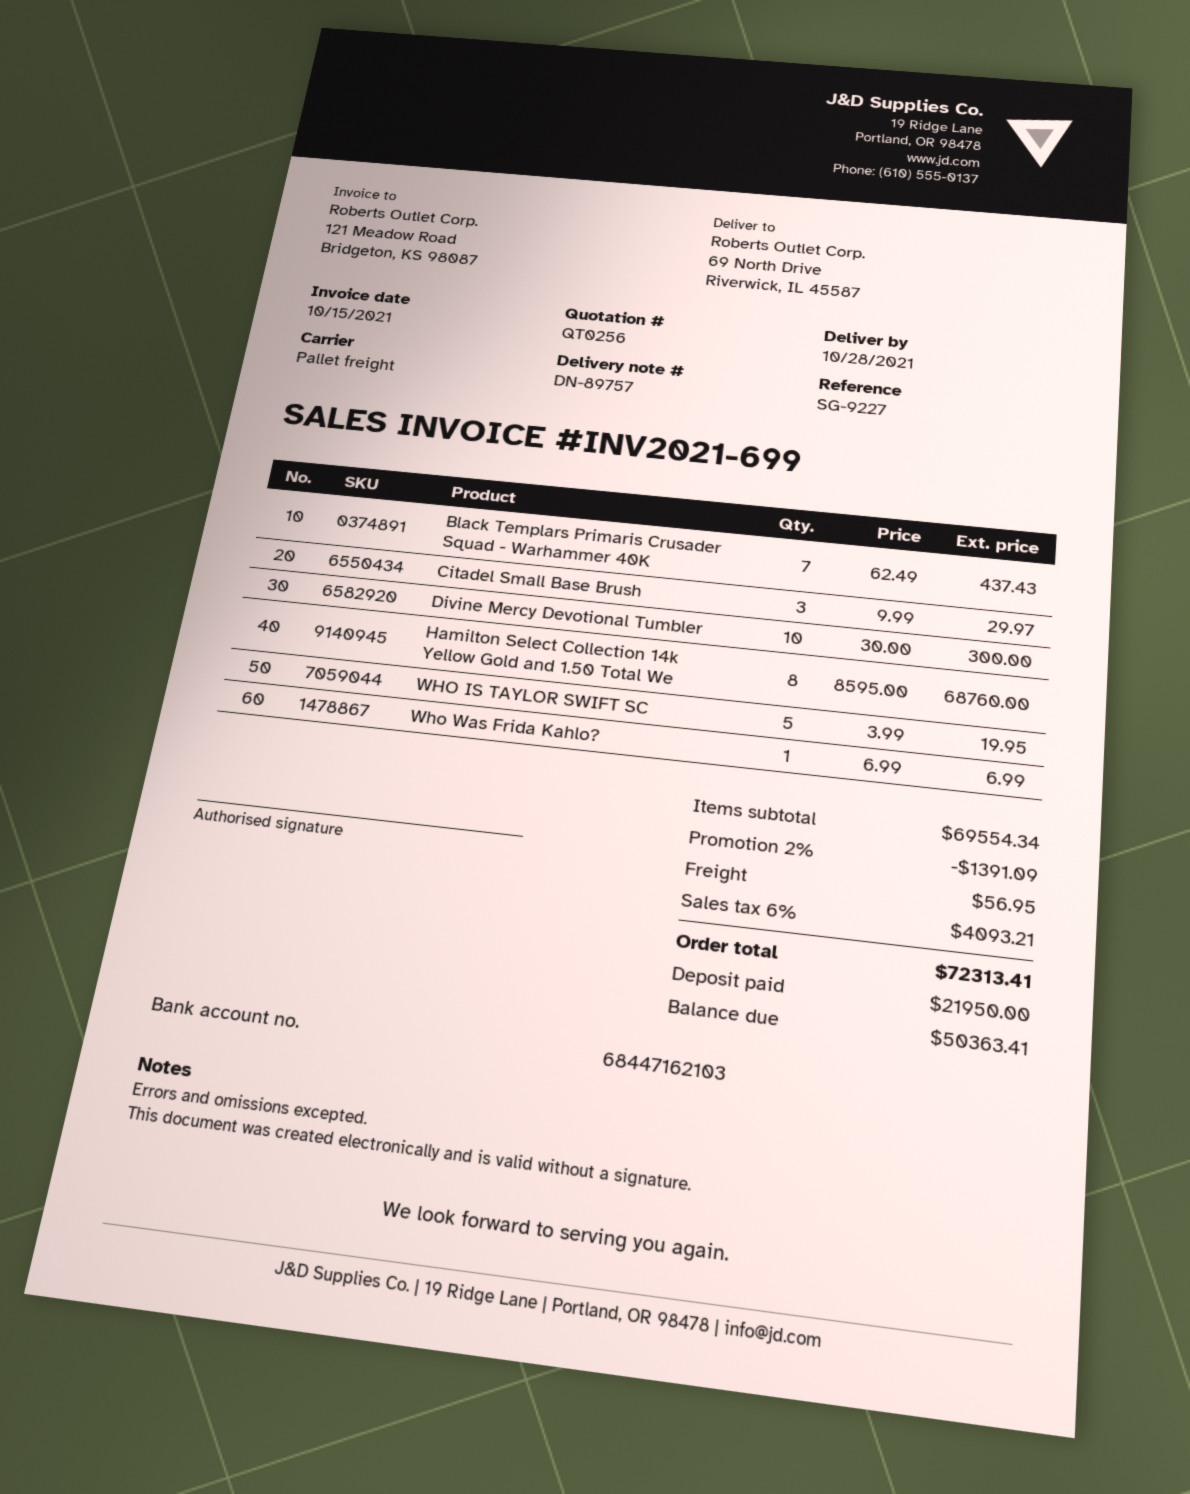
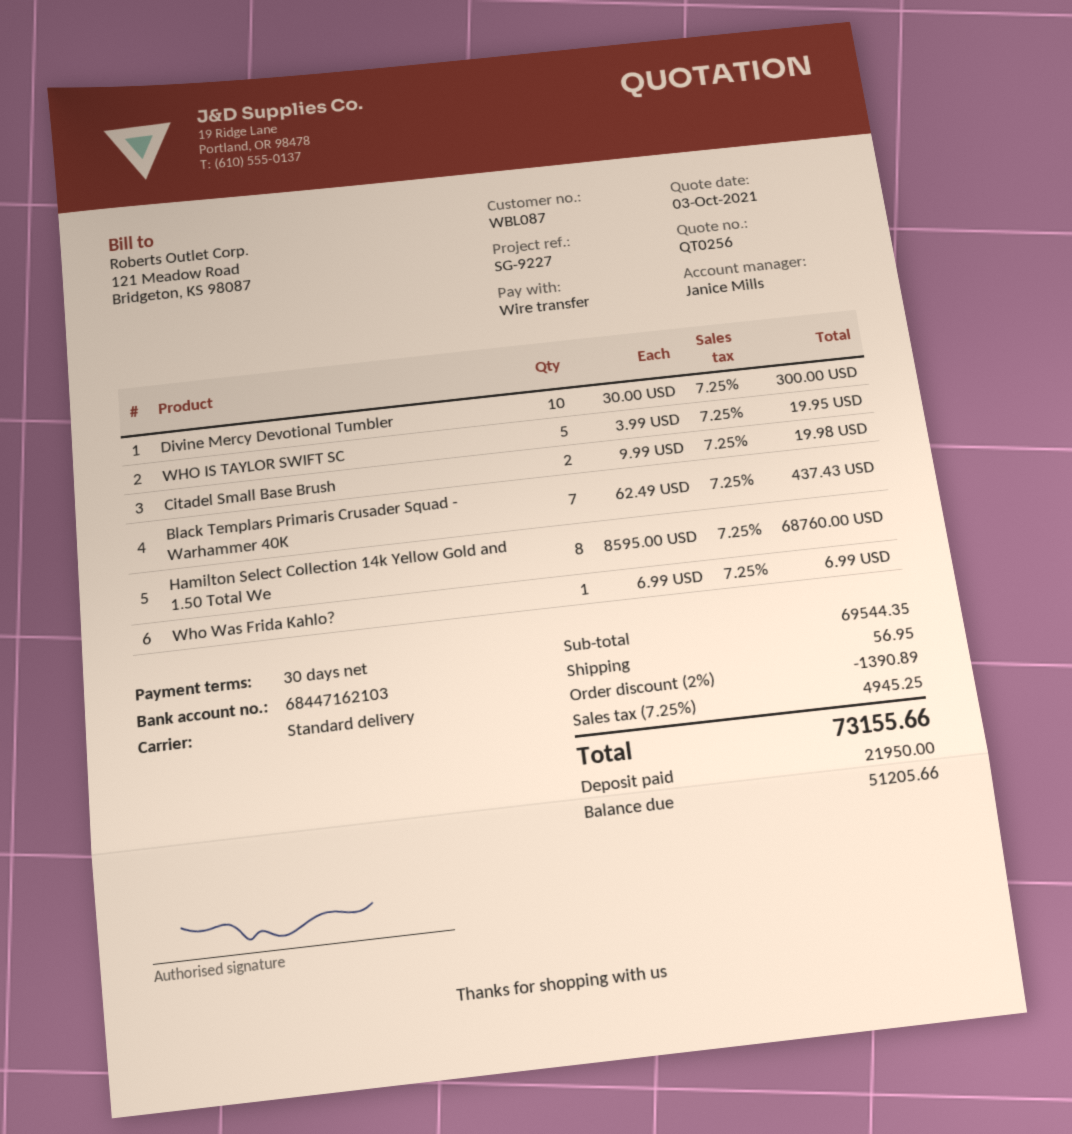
shipping method: pallet freight -> standard
Citadel Small Base Brush: 3 x 9.99 = 29.97 -> 2 x 9.99 = 19.98
subtotal: 69554.34 -> 69544.35
discount: 2% = 1391.09 -> 2% = 1390.89
tax: 6% = 4093.21 -> 7.25% = 4945.25
total: 72313.41 -> 73155.66
balance: 50363.41 -> 51205.66

